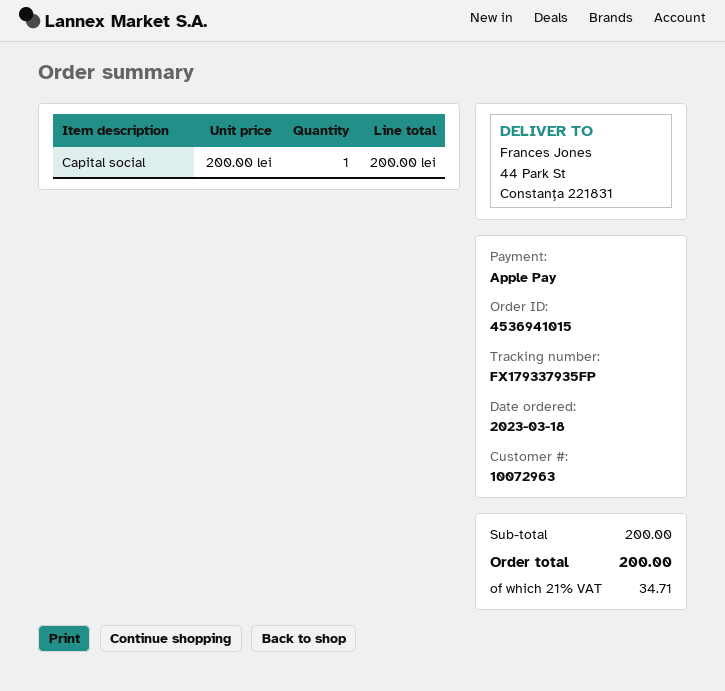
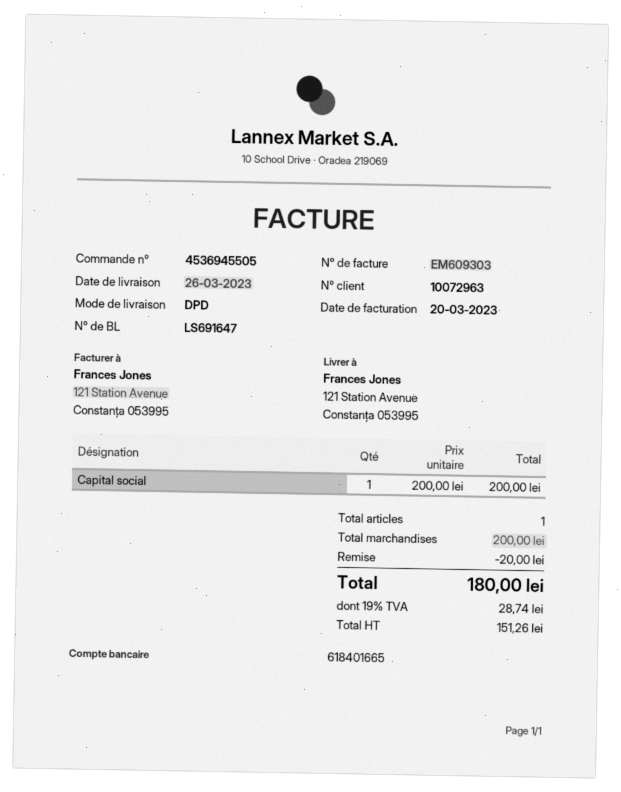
order number: 4536941015 -> 4536945505
ship to: 44 Park St, Constanța 221831 -> 121 Station Avenue, Constanța 053995
discount: none -> 20.00
tax: 21% = 34.71 -> 19% = 28.74
total: 200.00 -> 180.00

